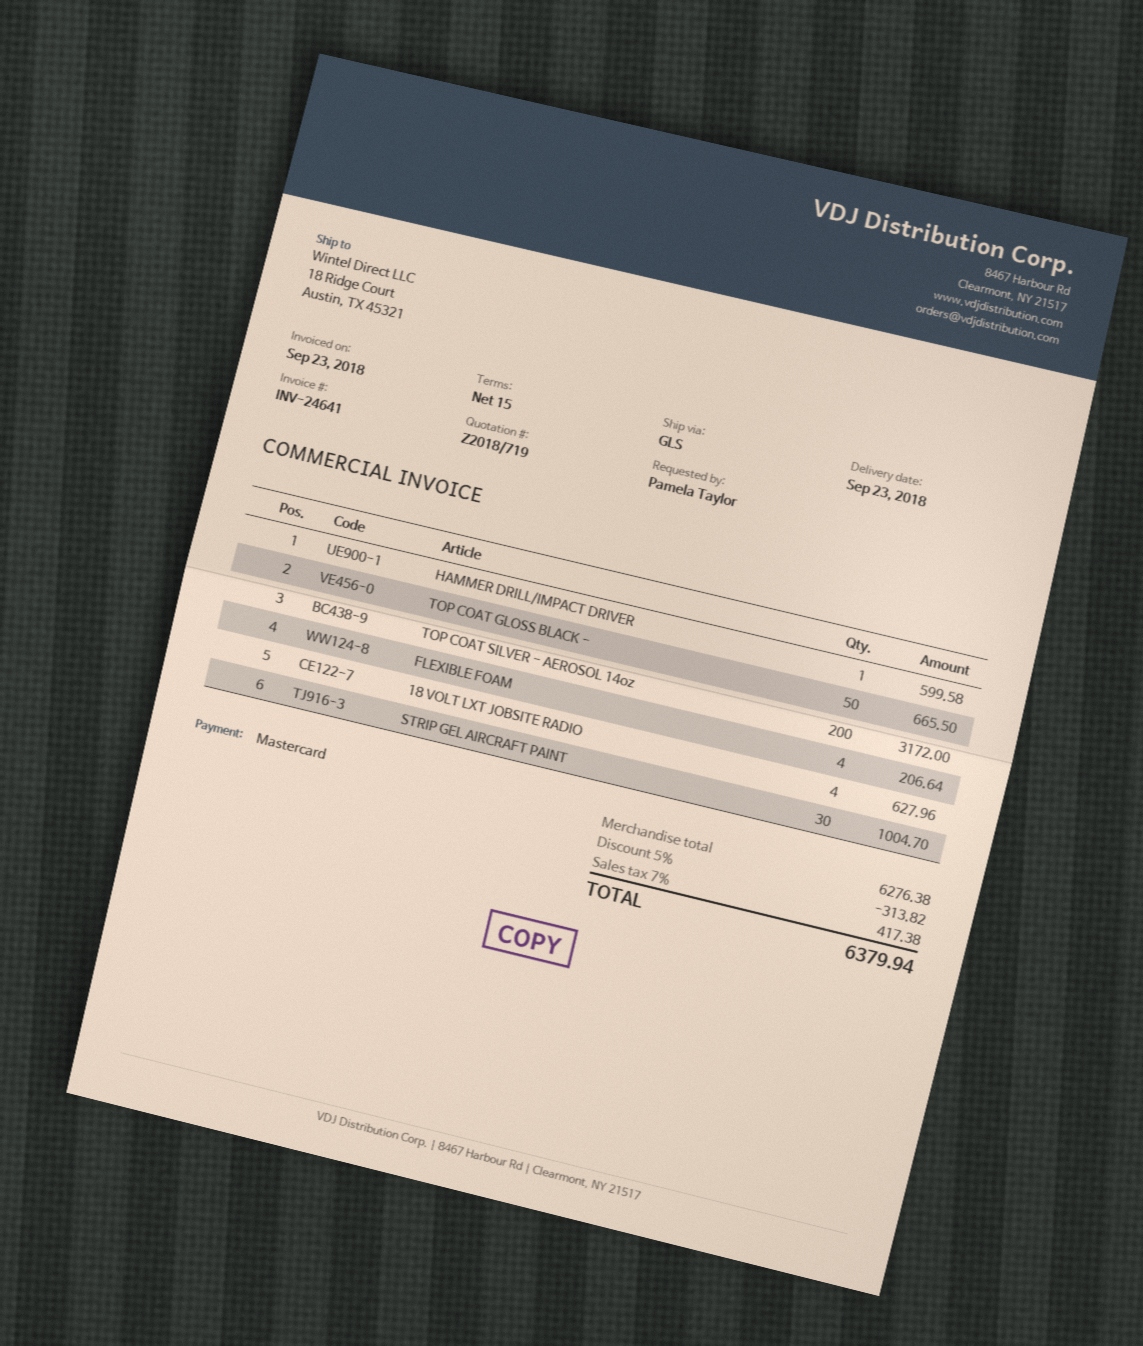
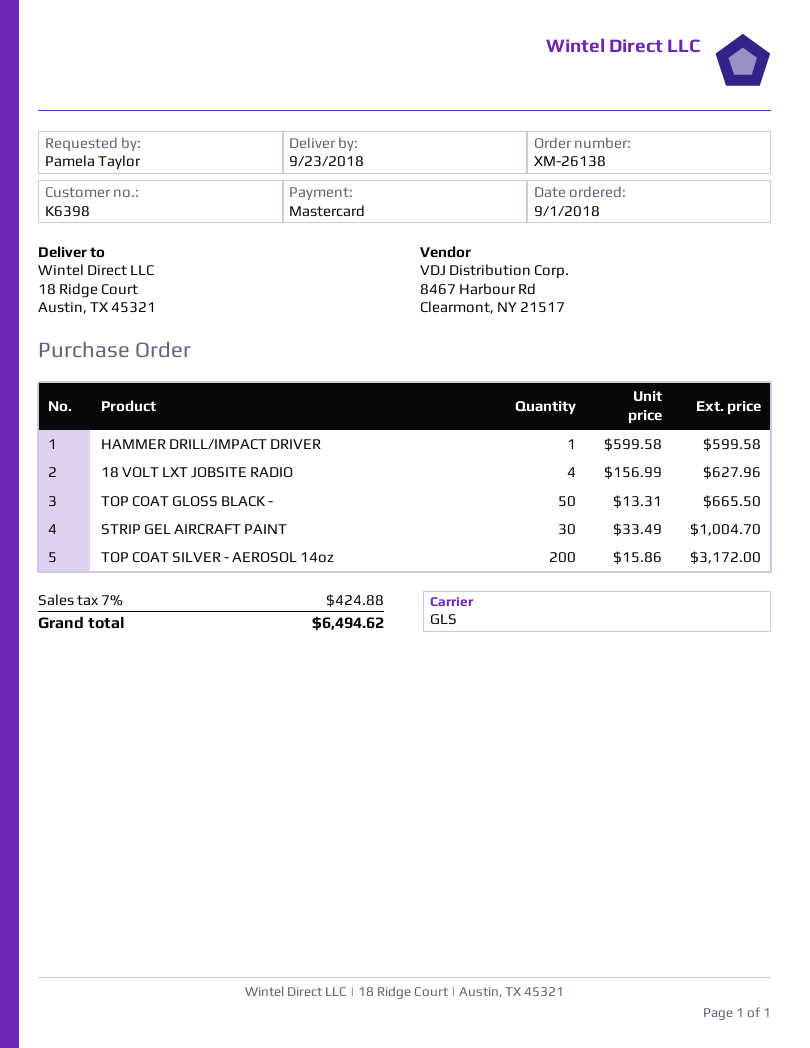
FLEXIBLE FOAM: 4 for 206.64 -> none
discount: 5% = 313.82 -> none
tax: 7% = 417.38 -> 7% = 424.88
total: 6379.94 -> 6494.62

